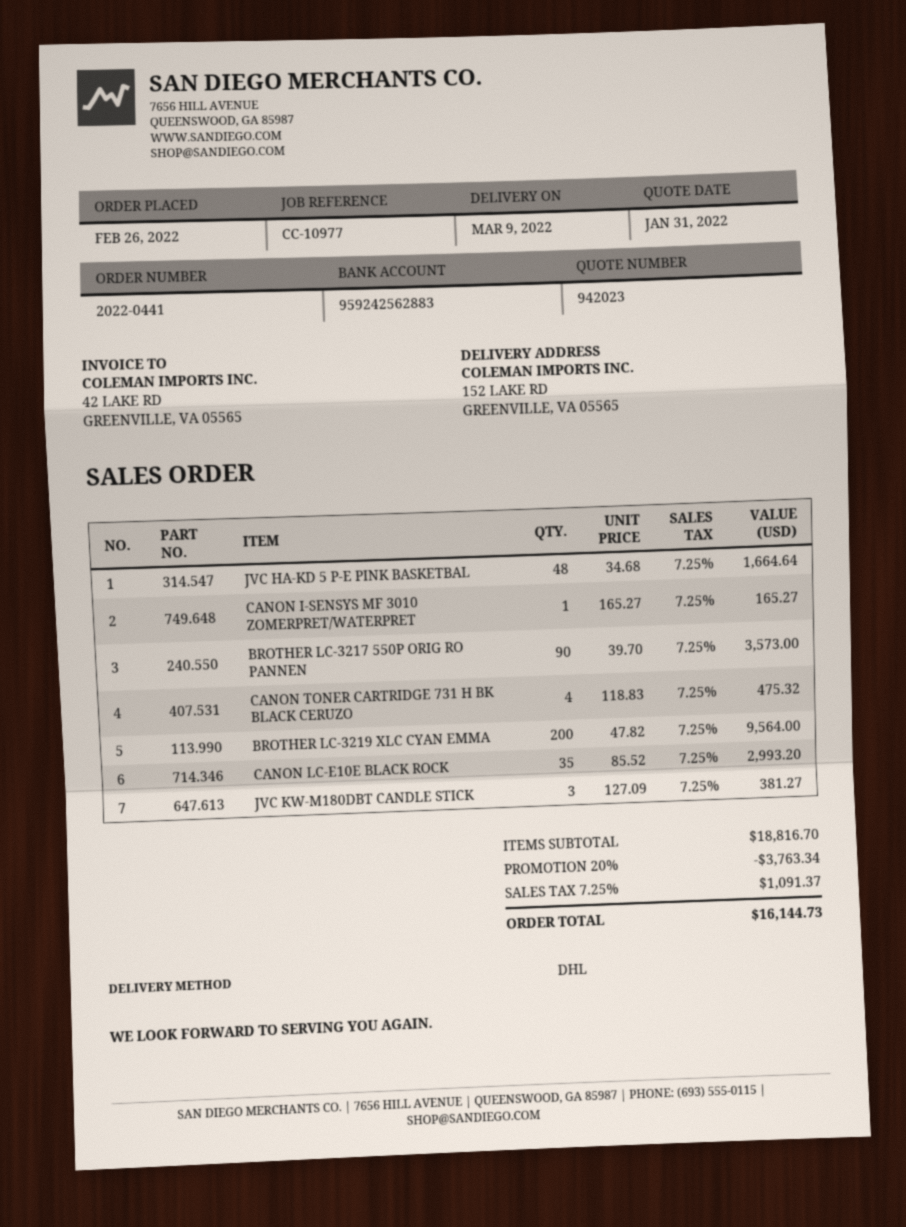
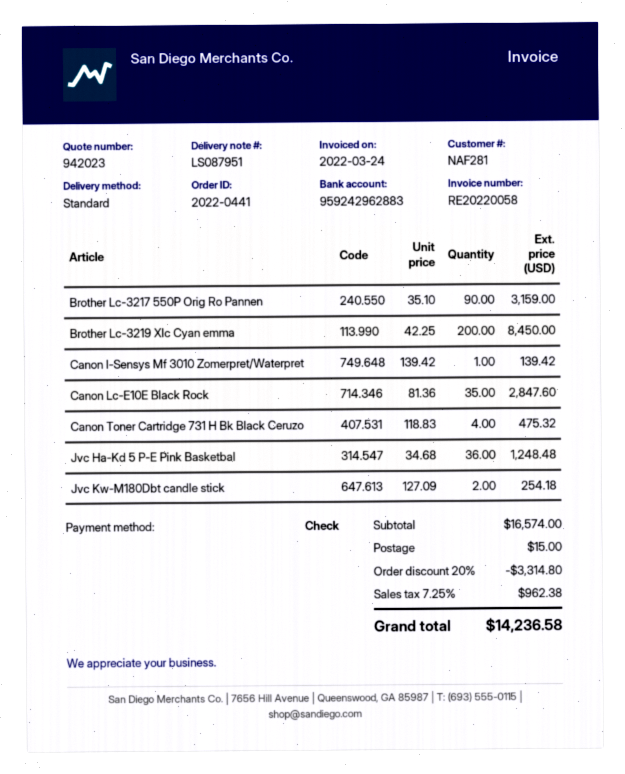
bank account: 959242562883 -> 959242962883
shipping method: DHL -> standard
JVC HA-KD 5 P-E PINK BASKETBAL: 48 x 34.68 = 1664.64 -> 36 x 34.68 = 1248.48
CANON I-SENSYS MF 3010 ZOMERPRET/WATERPRET: 1 x 165.27 = 165.27 -> 1 x 139.42 = 139.42
BROTHER LC-3217 550P ORIG RO PANNEN: 90 x 39.70 = 3573.00 -> 90 x 35.10 = 3159.00
BROTHER LC-3219 XLC CYAN EMMA: 200 x 47.82 = 9564.00 -> 200 x 42.25 = 8450.00
CANON LC-E10E BLACK ROCK: 35 x 85.52 = 2993.20 -> 35 x 81.36 = 2847.60
JVC KW-M180DBT CANDLE STICK: 3 x 127.09 = 381.27 -> 2 x 127.09 = 254.18
subtotal: 18816.70 -> 16574.00
discount: 20% = 3763.34 -> 20% = 3314.80
shipping: none -> 15.00
tax: 7.25% = 1091.37 -> 7.25% = 962.38
total: 16144.73 -> 14236.58

